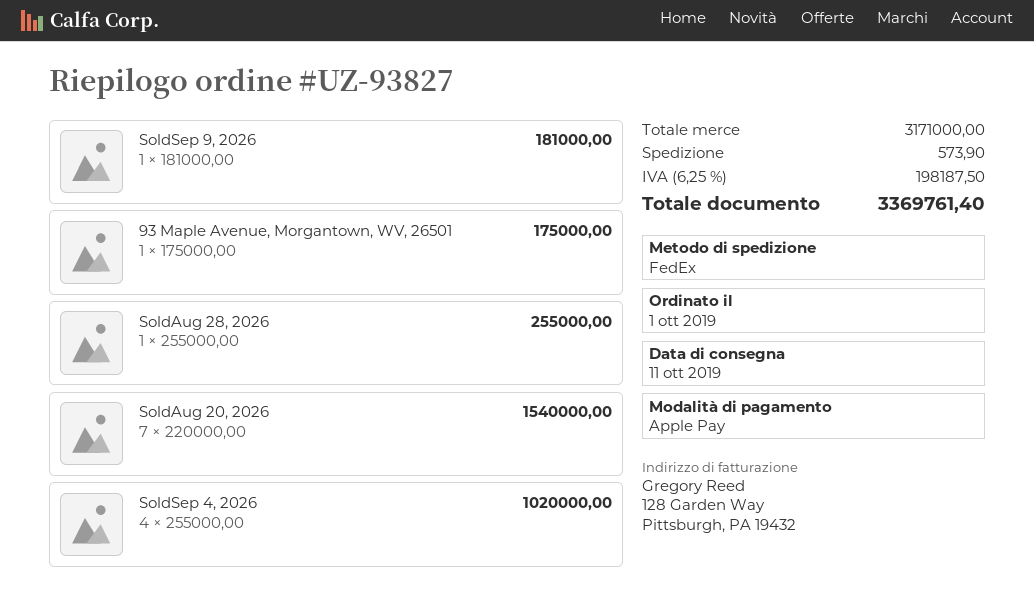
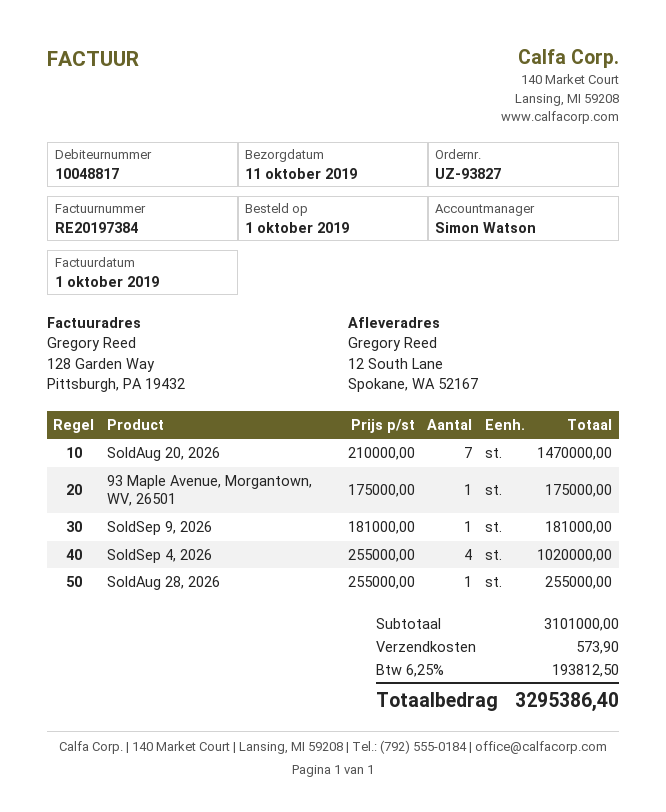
SoldAug 20, 2026: 7 x 220000.00 = 1540000.00 -> 7 x 210000.00 = 1470000.00
subtotal: 3171000.00 -> 3101000.00
tax: 6.25% = 198187.50 -> 6.25% = 193812.50
total: 3369761.40 -> 3295386.40

